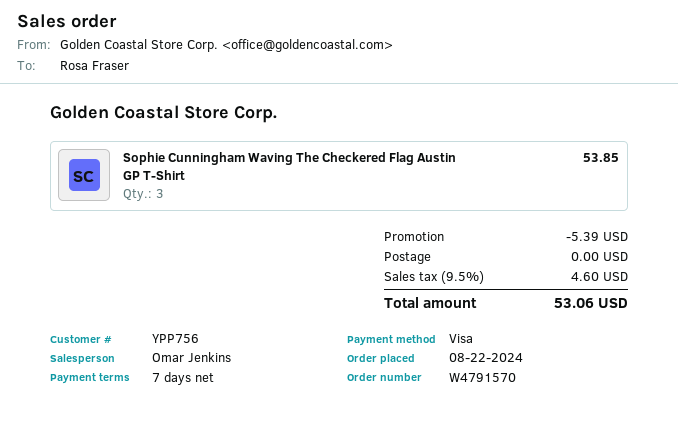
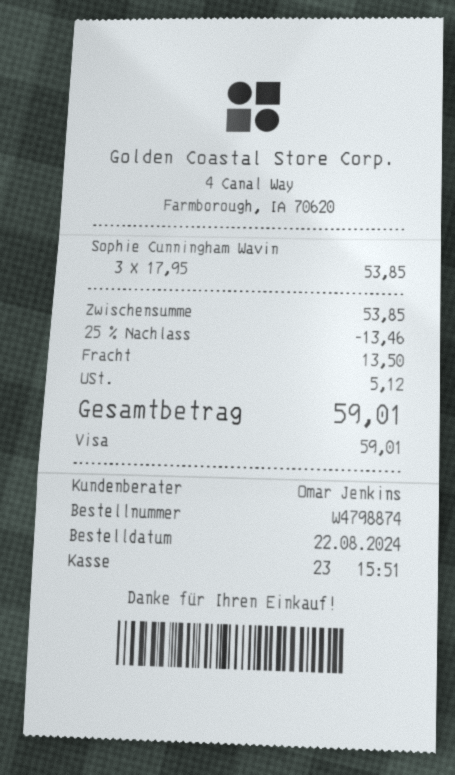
order number: W4791570 -> W4798874
discount: 5.39 -> 13.46
shipping: 0.00 -> 13.50
tax: 4.60 -> 5.12
total: 53.06 -> 59.01

